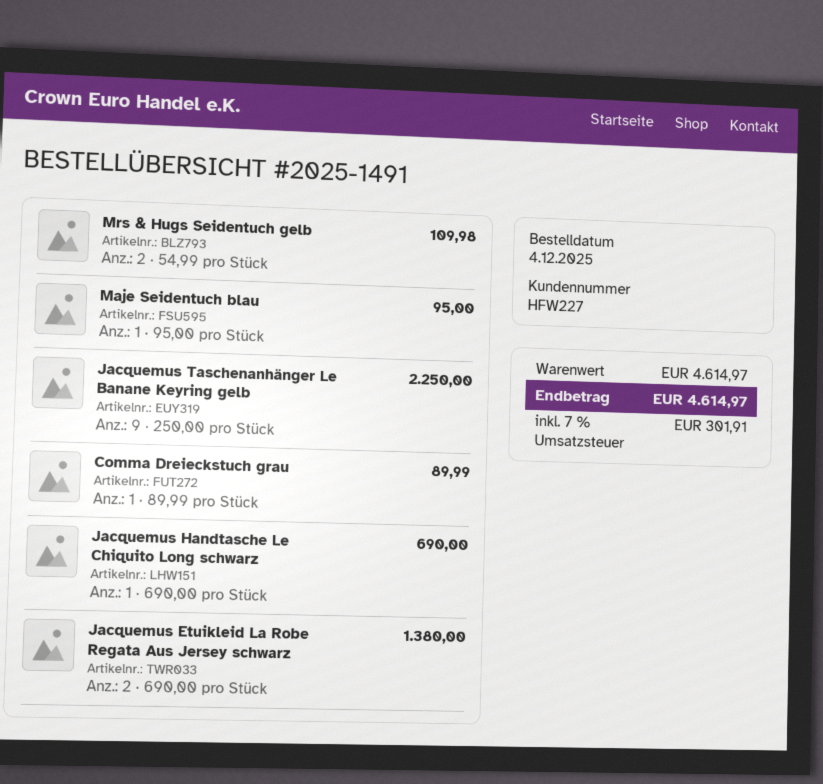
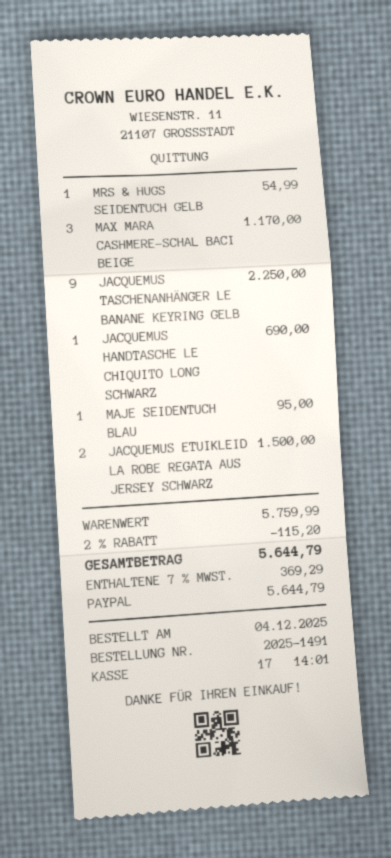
Mrs & Hugs Seidentuch gelb: 2 for 109.98 -> 1 for 54.99
Comma Dreieckstuch grau: 1 for 89.99 -> none
Jacquemus Etuikleid La Robe Regata Aus Jersey schwarz: 2 for 1380.00 -> 2 for 1500.00
MAX MARA CASHMERE-SCHAL BACI BEIGE: none -> 3 for 1170.00
subtotal: 4614.97 -> 5759.99
discount: none -> 2% = 115.20
tax: 7% = 301.91 -> 7% = 369.29
total: 4614.97 -> 5644.79

